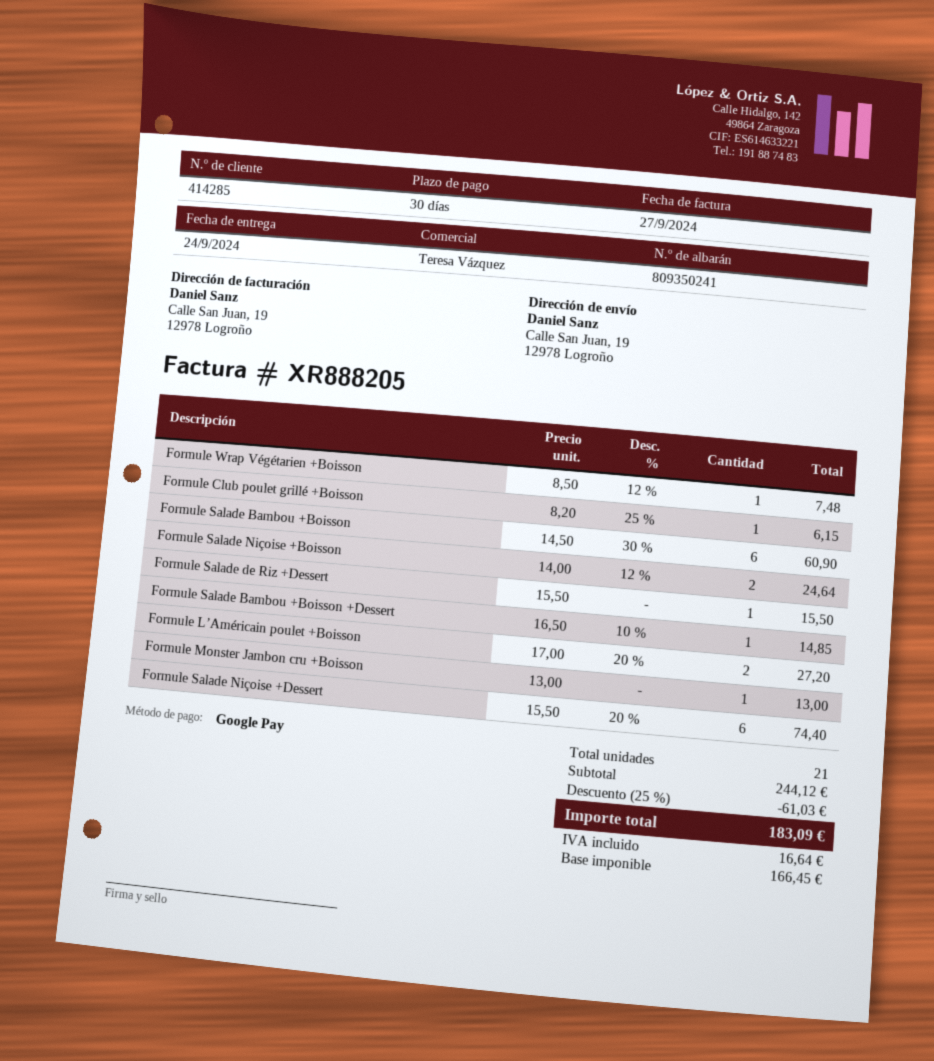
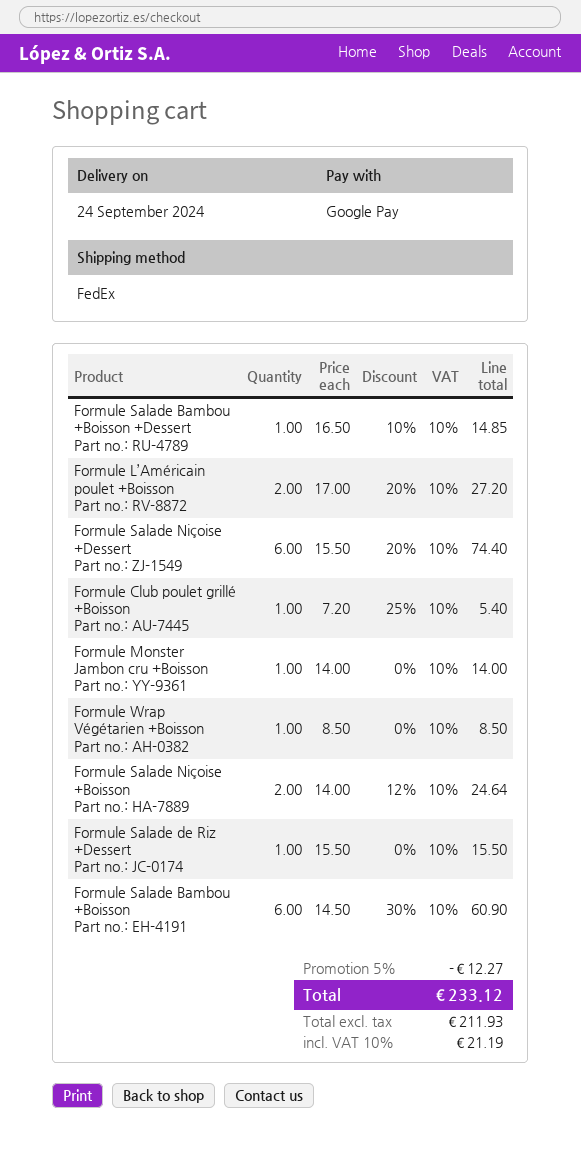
Formule Wrap Végétarien +Boisson: 1 x 8.50 - 12% = 7.48 -> 1 x 8.50 = 8.50
Formule Club poulet grillé +Boisson: 1 x 8.20 - 25% = 6.15 -> 1 x 7.20 - 25% = 5.40
Formule Monster Jambon cru +Boisson: 1 x 13.00 = 13.00 -> 1 x 14.00 = 14.00
discount: 25% = 61.03 -> 5% = 12.27
net: 166.45 -> 211.93
tax: 16.64 -> 21.19
total: 183.09 -> 233.12

